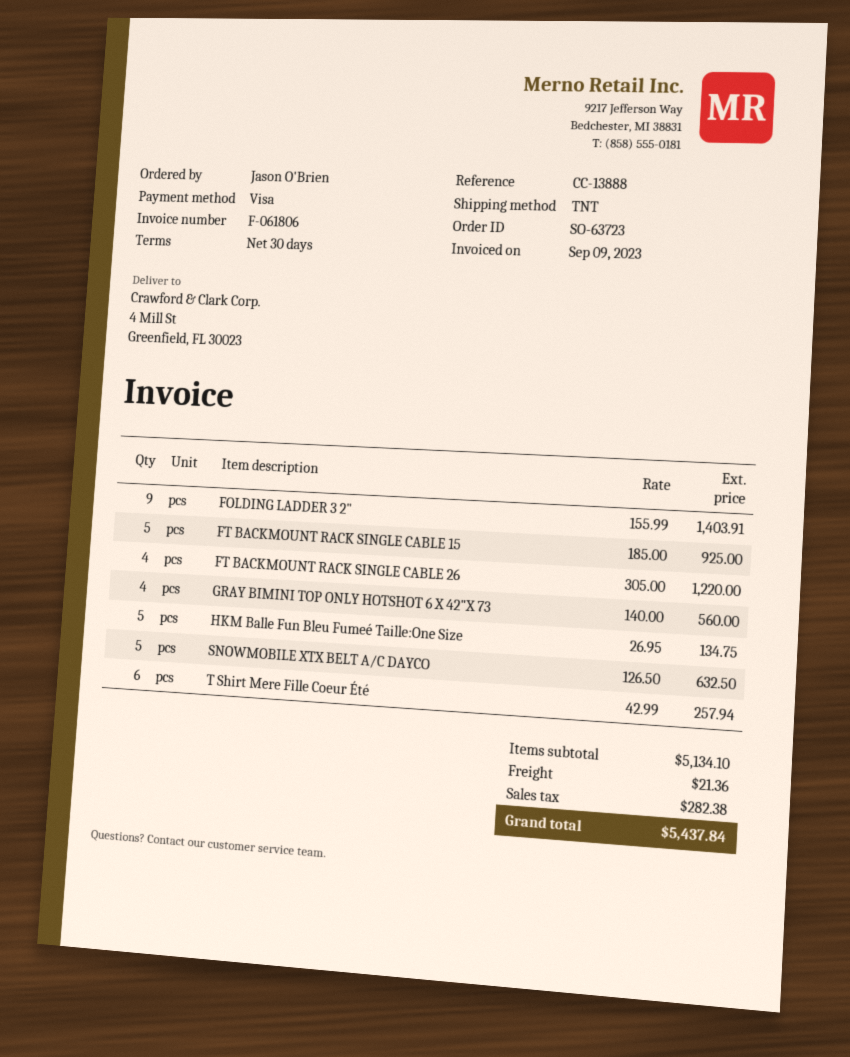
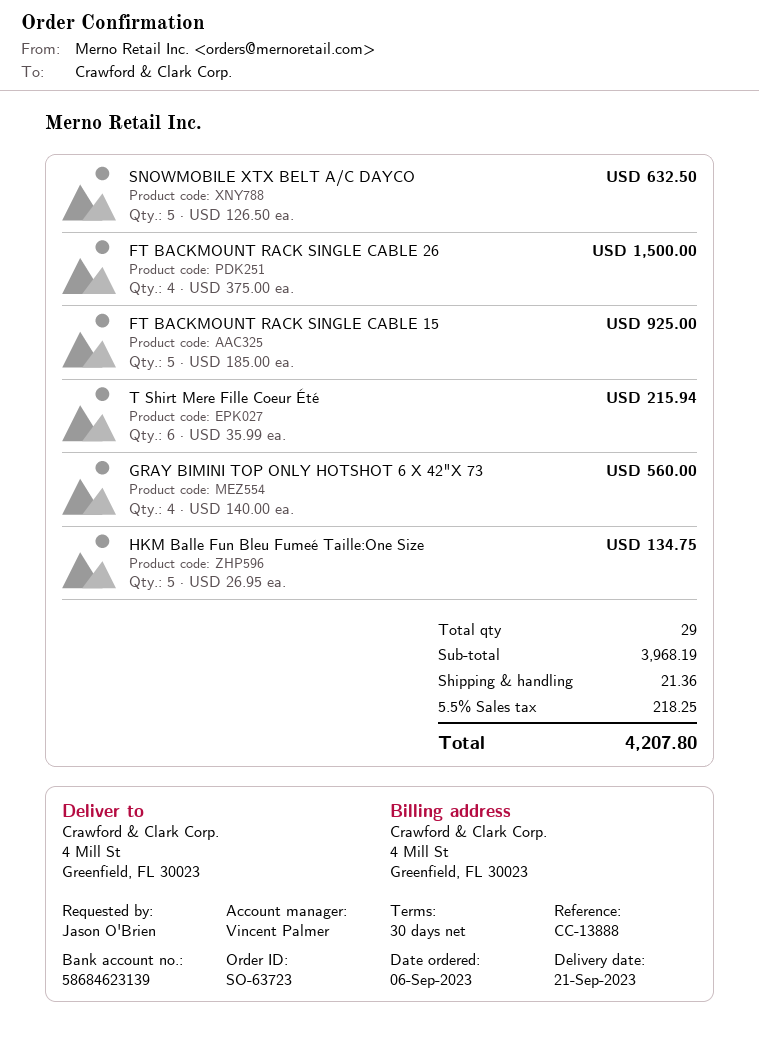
FOLDING LADDER 3 2": 9 x 155.99 = 1403.91 -> none
FT BACKMOUNT RACK SINGLE CABLE 26: 4 x 305.00 = 1220.00 -> 4 x 375.00 = 1500.00
T Shirt Mere Fille Coeur Été: 6 x 42.99 = 257.94 -> 6 x 35.99 = 215.94
subtotal: 5134.10 -> 3968.19
tax: 282.38 -> 218.25
total: 5437.84 -> 4207.80

